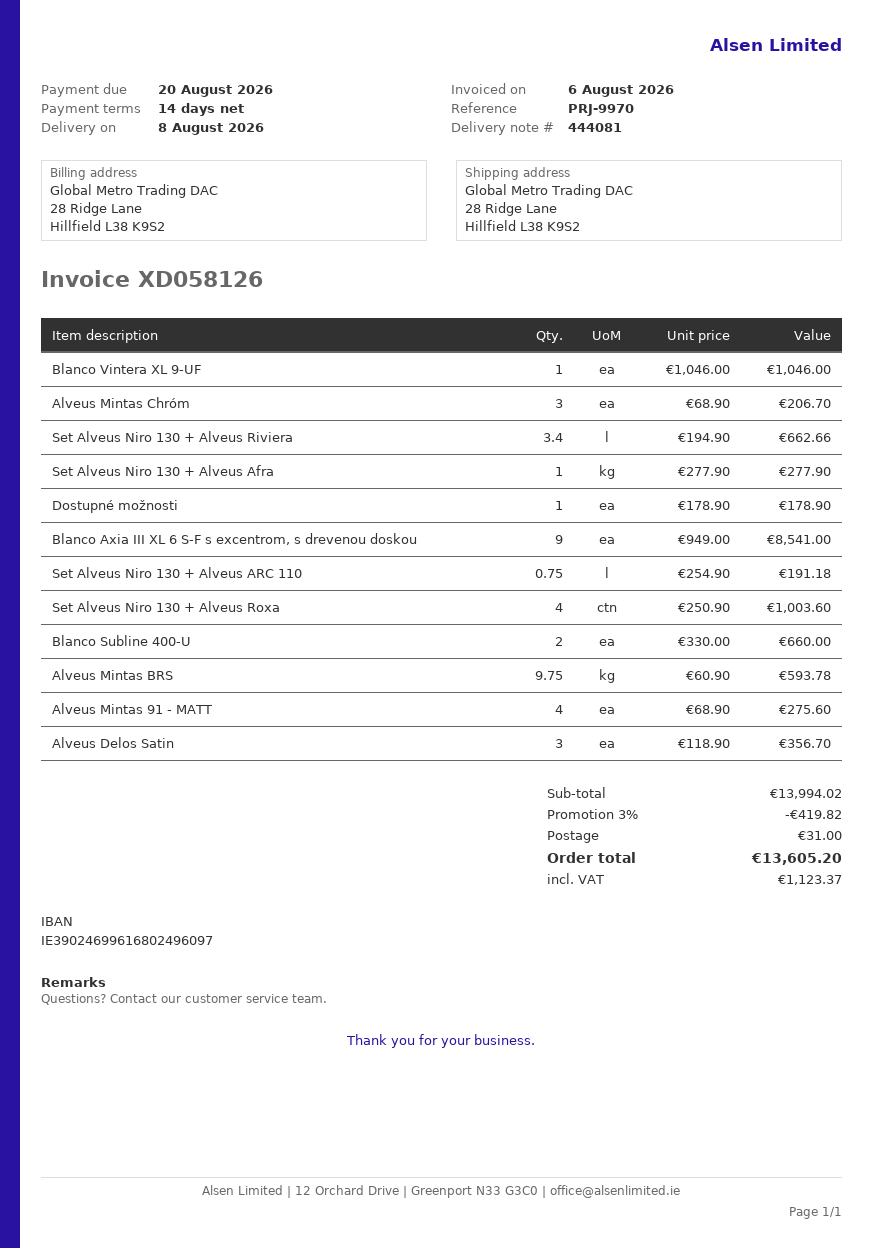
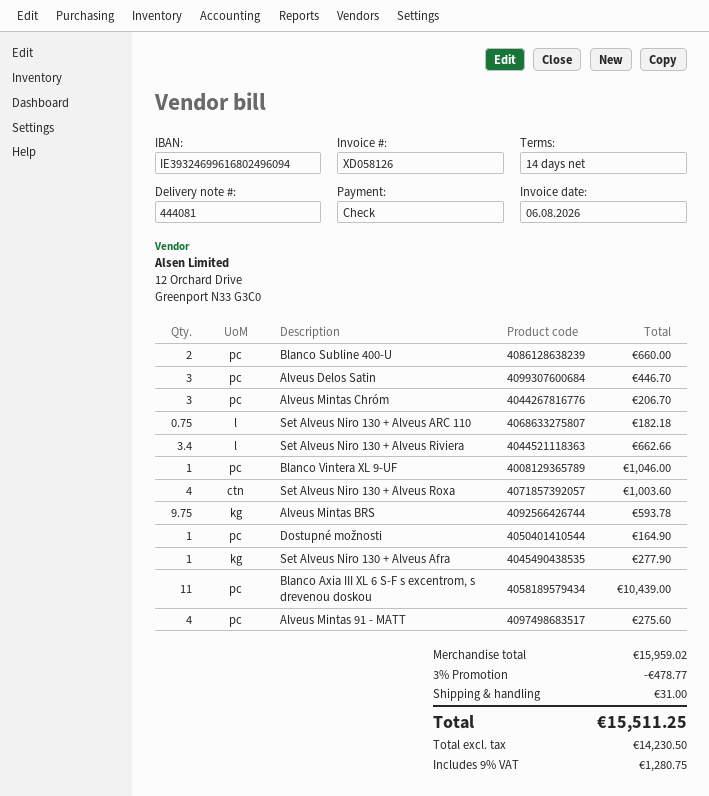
bank account: IE39024699616802496097 -> IE39324699616802496094
Dostupné možnosti: 1 for 178.90 -> 1 for 164.90
Blanco Axia III XL 6 S-F s excentrom, s drevenou doskou: 9 for 8541.00 -> 11 for 10439.00
Set Alveus Niro 130 + Alveus ARC 110: 0.75 for 191.18 -> 0.75 for 182.18
Alveus Delos Satin: 3 for 356.70 -> 3 for 446.70
subtotal: 13994.02 -> 15959.02
discount: 3% = 419.82 -> 3% = 478.77
tax: 1123.37 -> 1280.75
total: 13605.20 -> 15511.25

